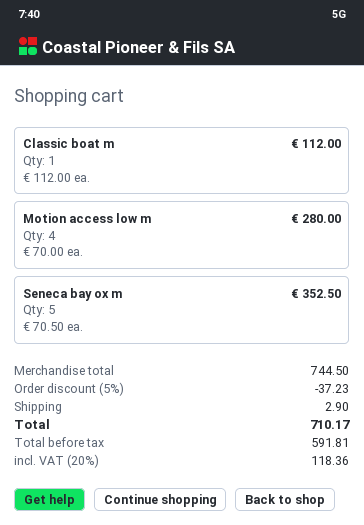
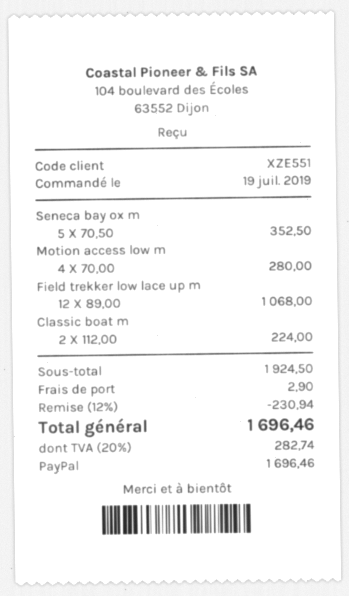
Classic boat m: 1 x 112.00 = 112.00 -> 2 x 112.00 = 224.00
Field trekker low lace up m: none -> 12 x 89.00 = 1068.00
subtotal: 744.50 -> 1924.50
discount: 5% = 37.23 -> 12% = 230.94
tax: 20% = 118.36 -> 20% = 282.74
total: 710.17 -> 1696.46

